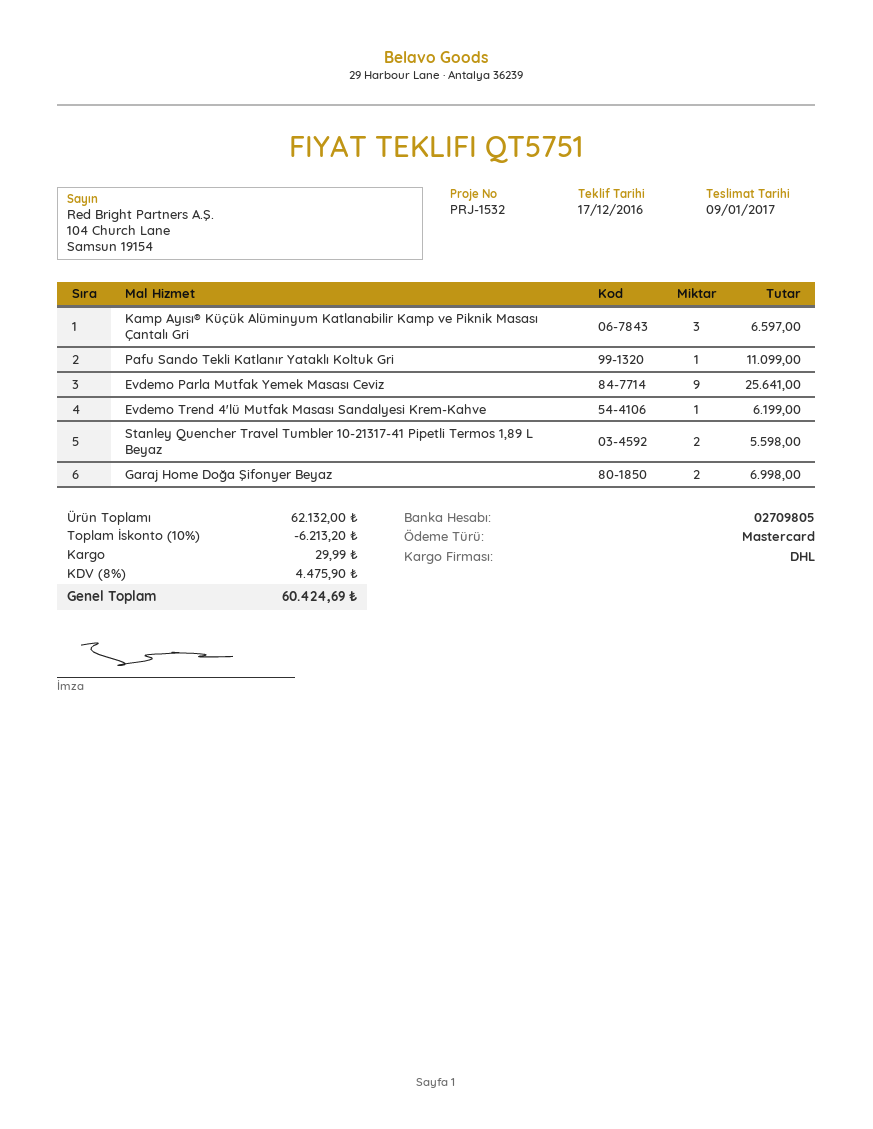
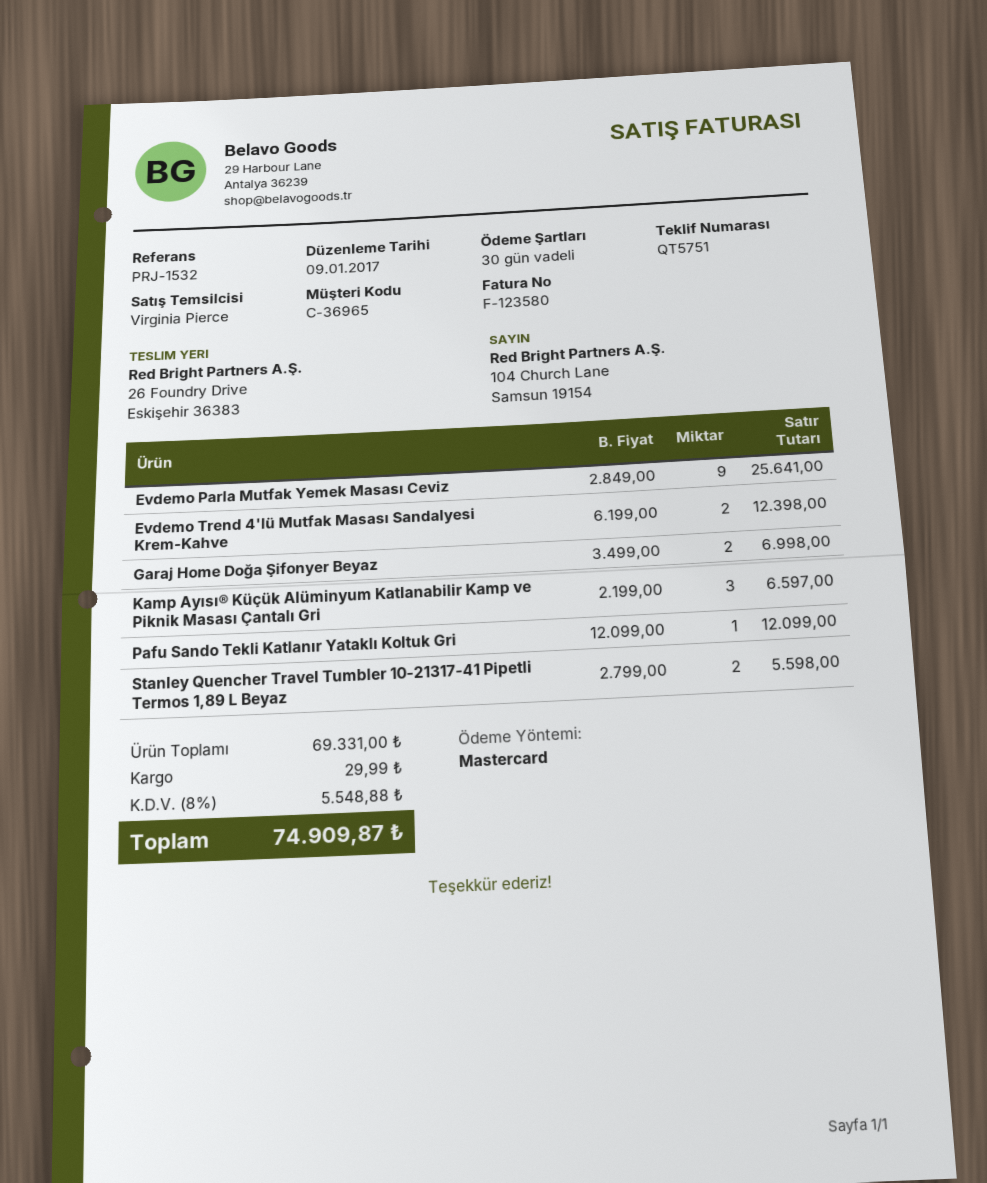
Pafu Sando Tekli Katlanır Yataklı Koltuk Gri: 1 for 11099.00 -> 1 for 12099.00
Evdemo Trend 4'lü Mutfak Masası Sandalyesi Krem-Kahve: 1 for 6199.00 -> 2 for 12398.00
subtotal: 62132.00 -> 69331.00
discount: 10% = 6213.20 -> none
tax: 8% = 4475.90 -> 8% = 5548.88
total: 60424.69 -> 74909.87

